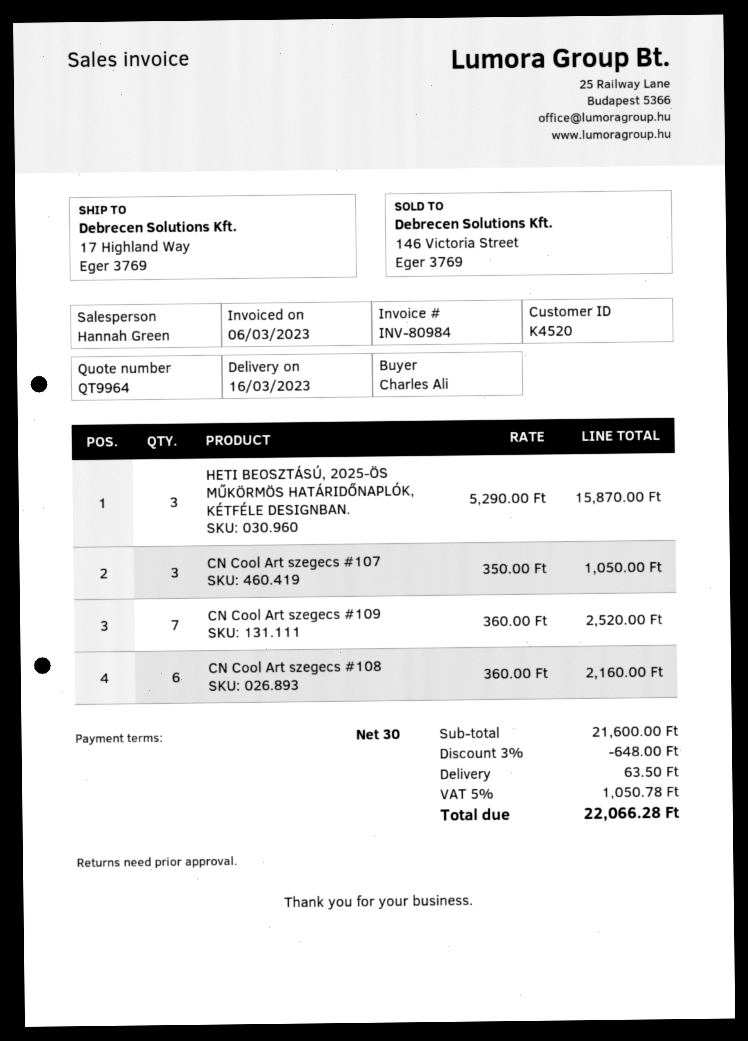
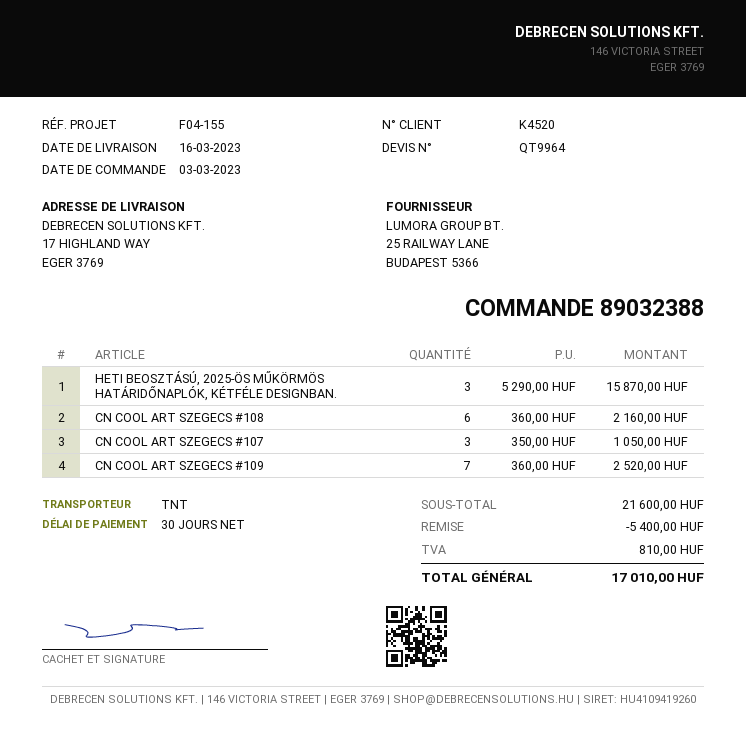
discount: 648.00 -> 5400.00
shipping: 63.50 -> none
tax: 1050.78 -> 810.00
total: 22066.28 -> 17010.00

